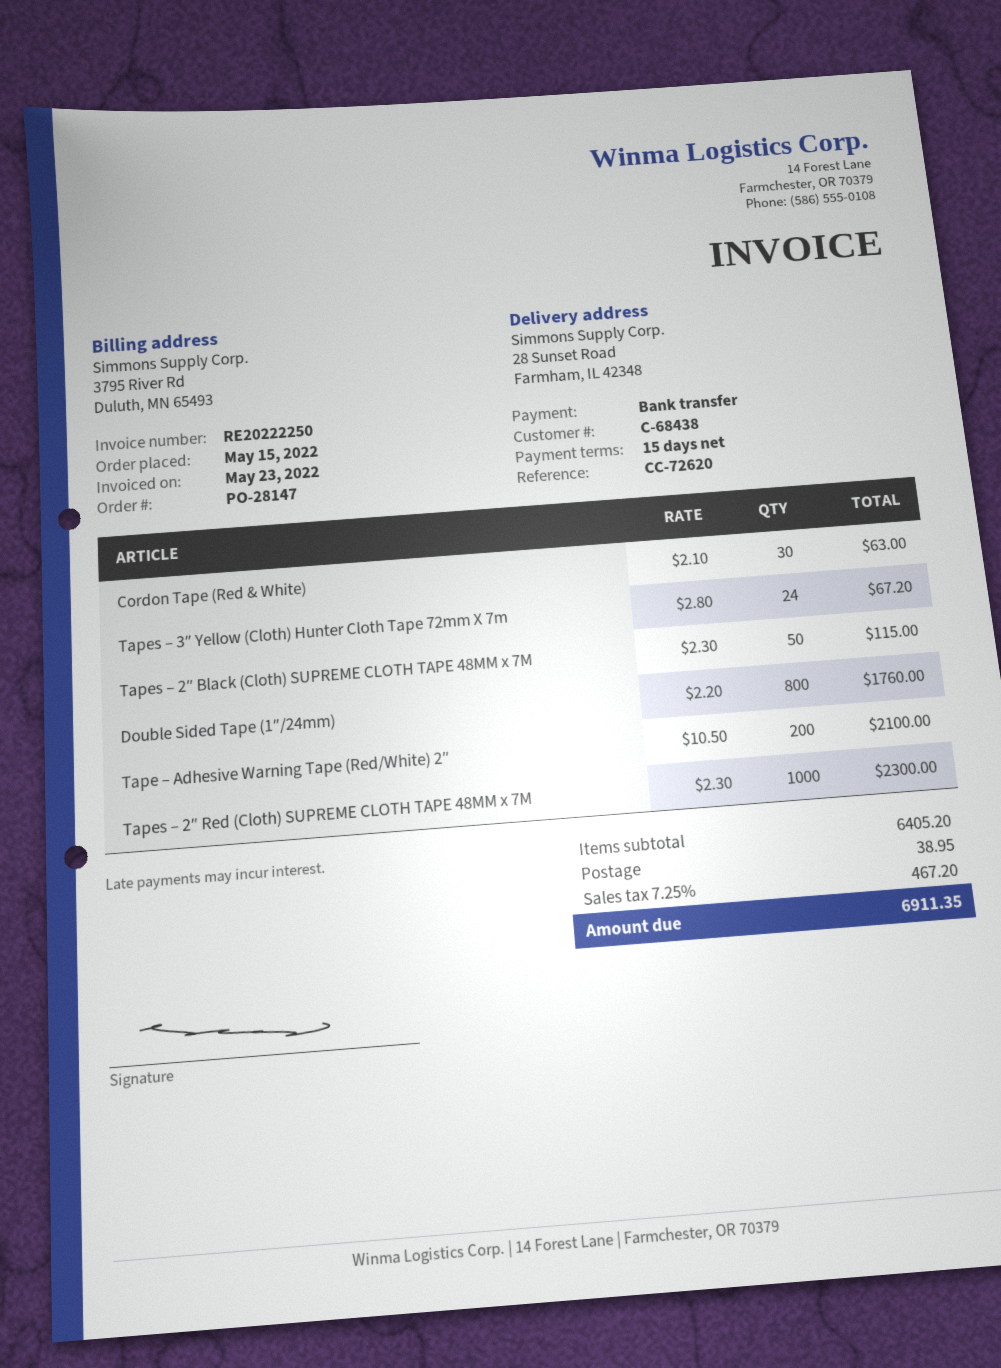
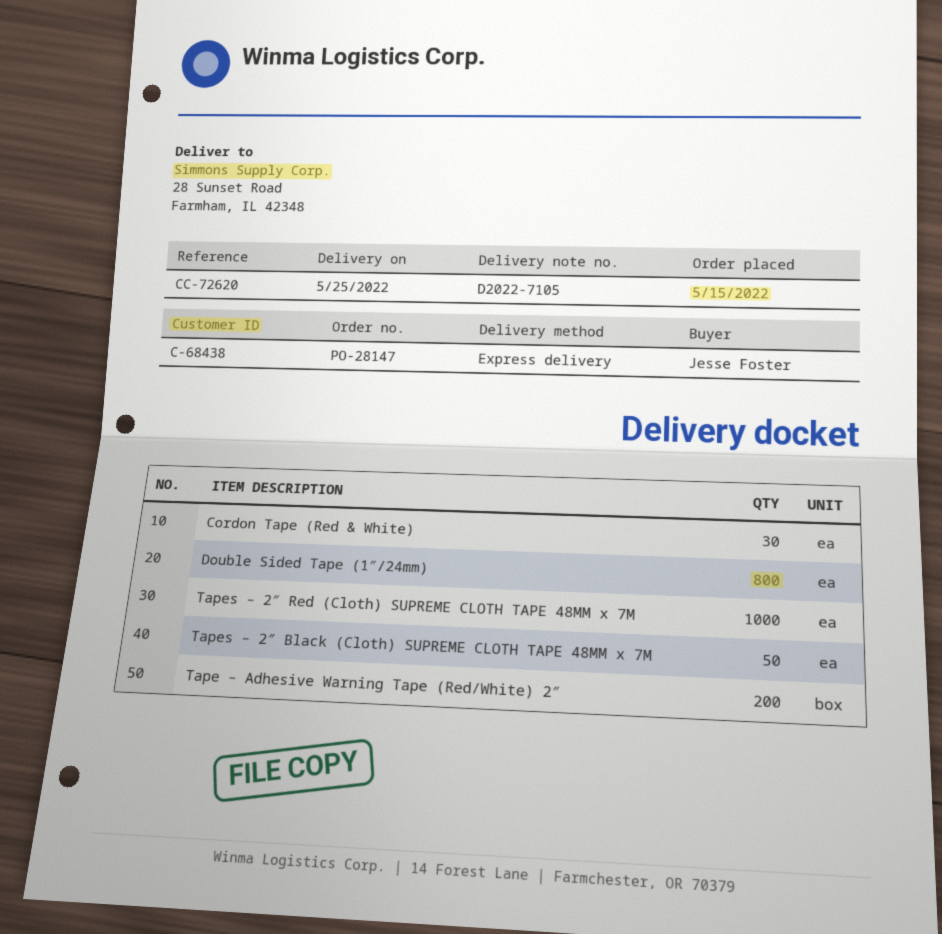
Tapes – 3″ Yellow (Cloth) Hunter Cloth Tape 72mm X 7m: 24 -> none

